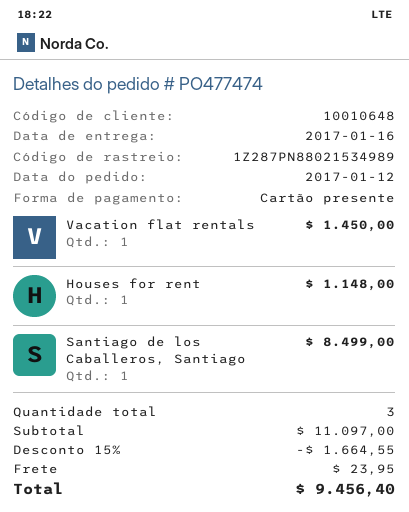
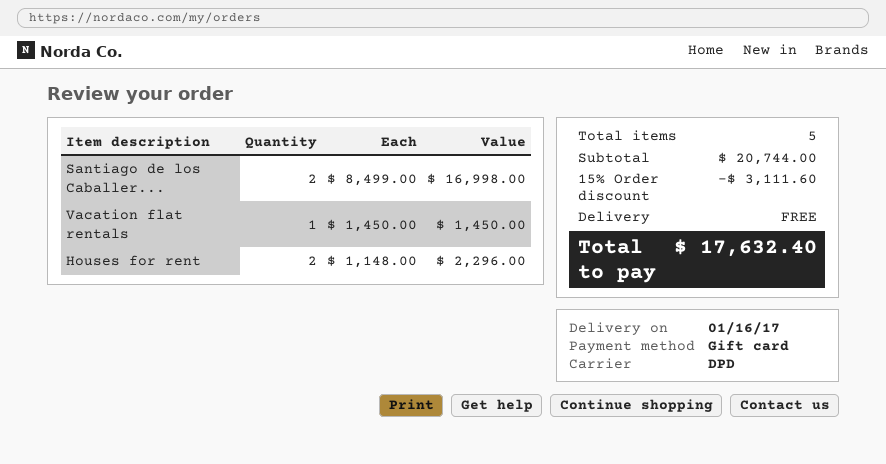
Houses for rent: 1 for 1148.00 -> 2 for 2296.00
Santiago de los Caballeros, Santiago: 1 for 8499.00 -> 2 for 16998.00
total quantity: 3 -> 5
subtotal: 11097.00 -> 20744.00
discount: 15% = 1664.55 -> 15% = 3111.60
shipping: 23.95 -> 0.00
total: 9456.40 -> 17632.40

